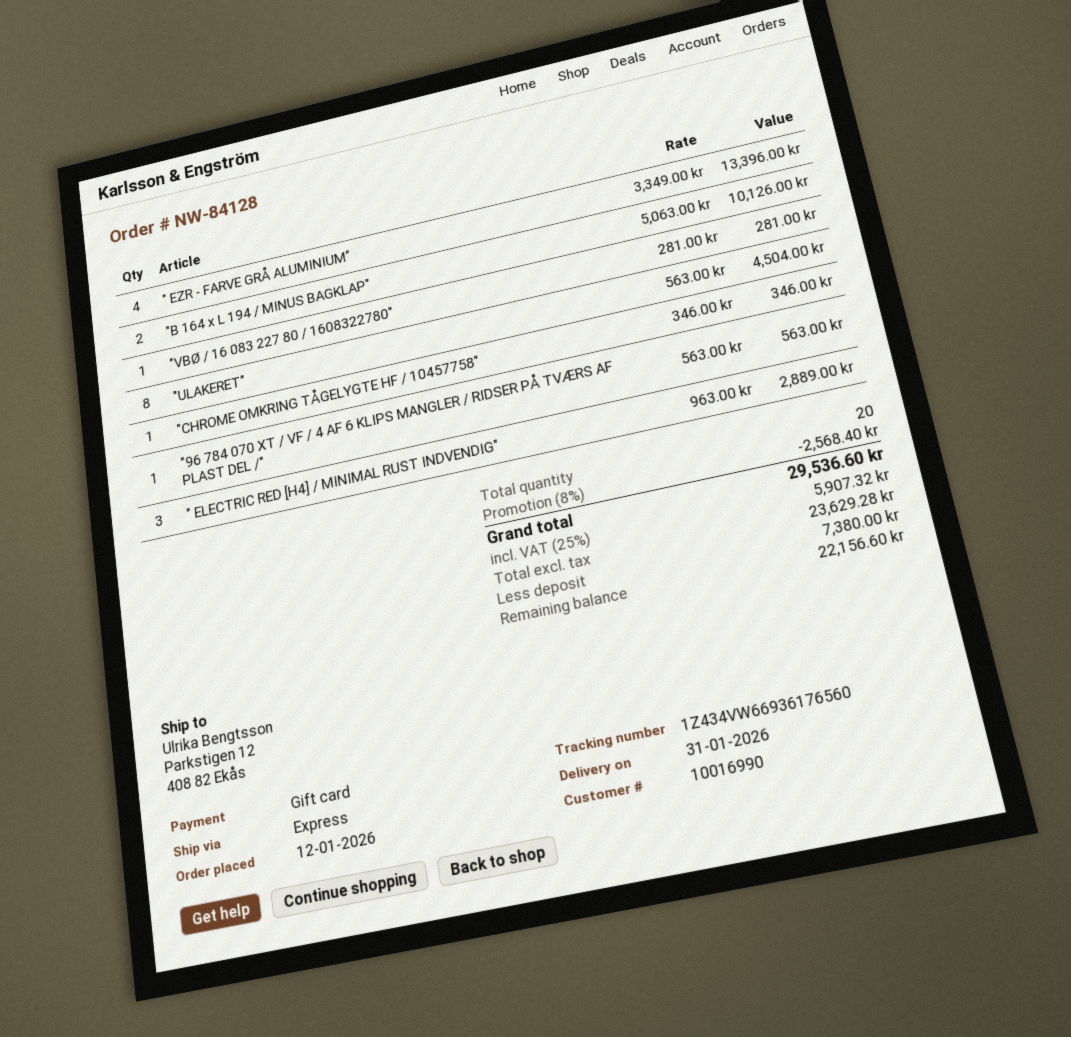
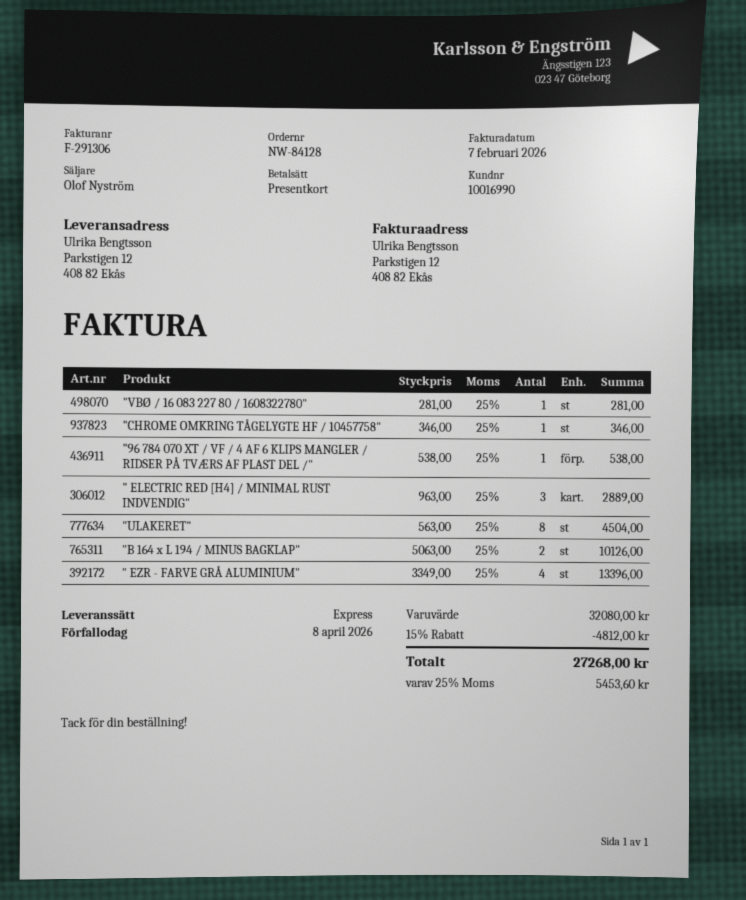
"96 784 070 XT / VF / 4 AF 6 KLIPS MANGLER / RIDSER PÅ TVÆRS AF PLAST DEL /": 1 x 563.00 = 563.00 -> 1 x 538.00 = 538.00
discount: 8% = 2568.40 -> 15% = 4812.00
tax: 25% = 5907.32 -> 25% = 5453.60
total: 29536.60 -> 27268.00

